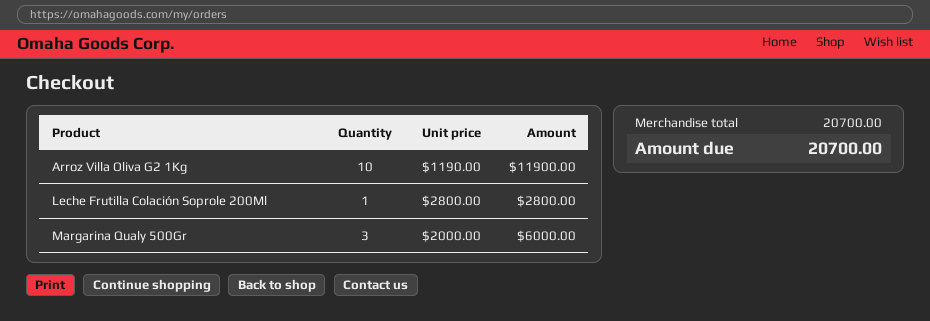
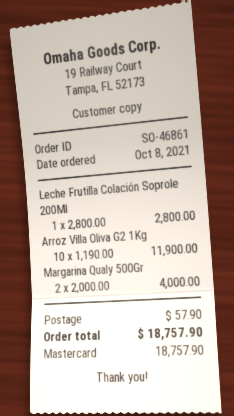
Margarina Qualy 500Gr: 3 x 2000.00 = 6000.00 -> 2 x 2000.00 = 4000.00
shipping: none -> 57.90
total: 20700.00 -> 18757.90

